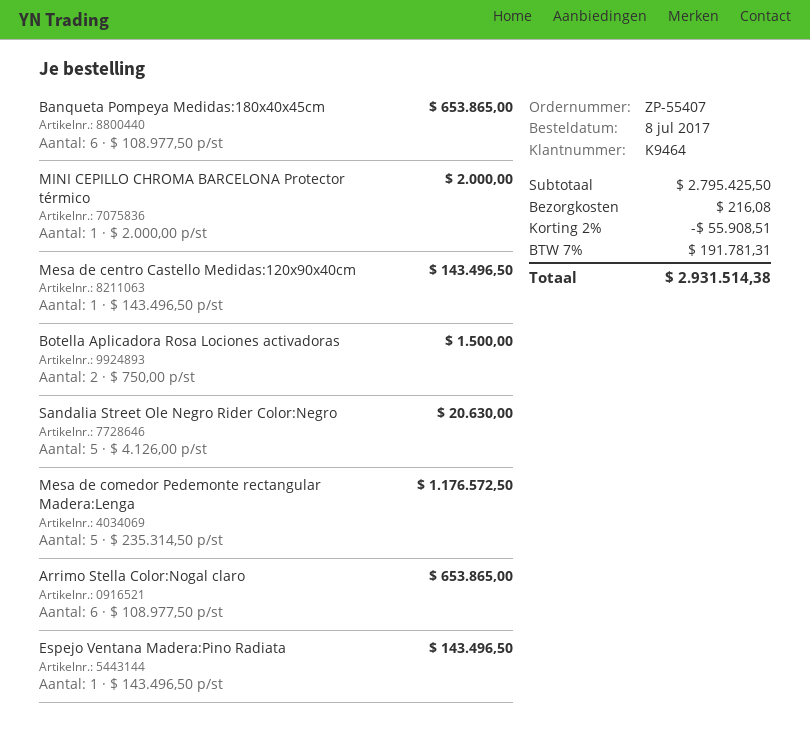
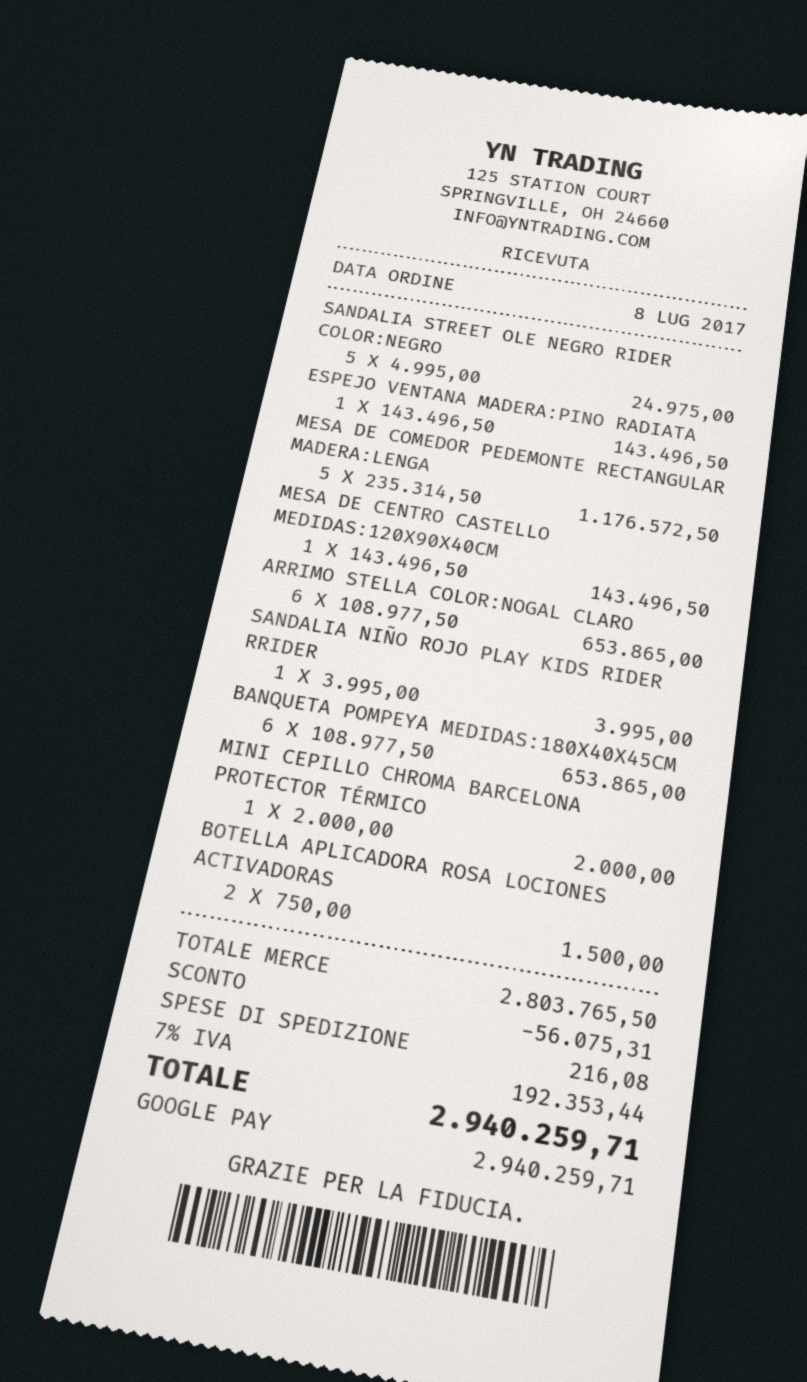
Sandalia Street Ole Negro Rider Color:Negro: 5 x 4126.00 = 20630.00 -> 5 x 4995.00 = 24975.00
SANDALIA NIÑO ROJO PLAY KIDS RIDER RRIDER: none -> 1 x 3995.00 = 3995.00
subtotal: 2795425.50 -> 2803765.50
discount: 55908.51 -> 56075.31
tax: 7% = 191781.31 -> 7% = 192353.44
total: 2931514.38 -> 2940259.71

